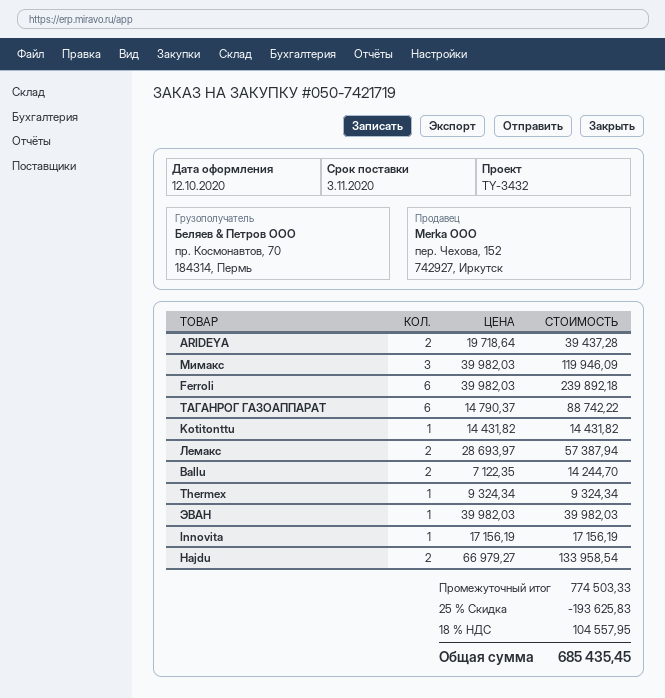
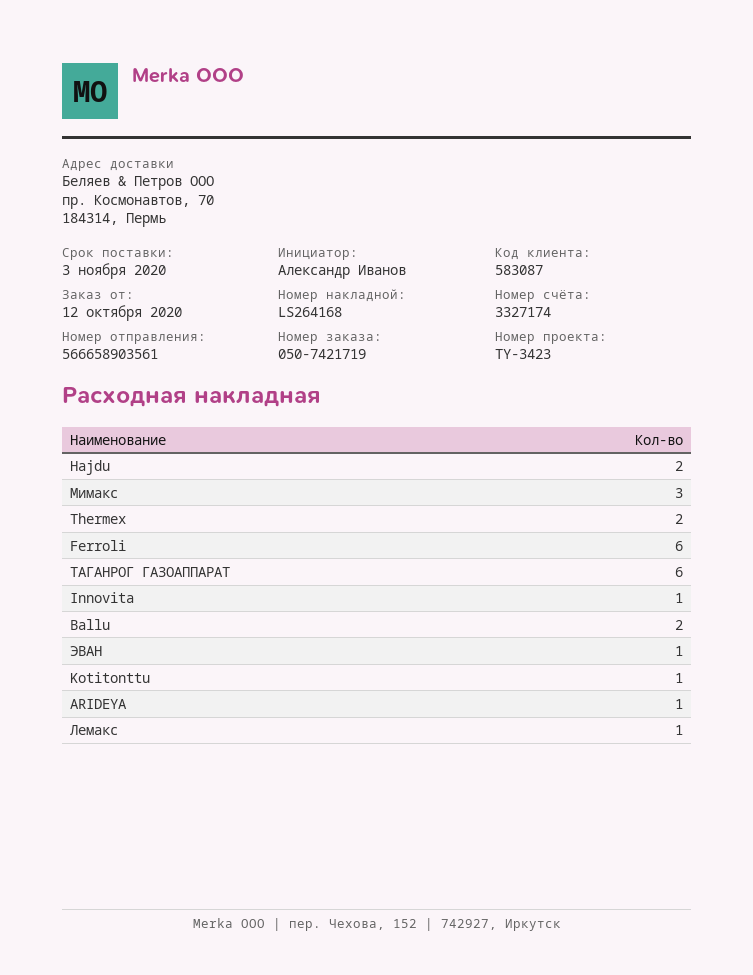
reference: TY-3432 -> TY-3423
ARIDEYA: 2 -> 1
Лемакс: 2 -> 1
Thermex: 1 -> 2

